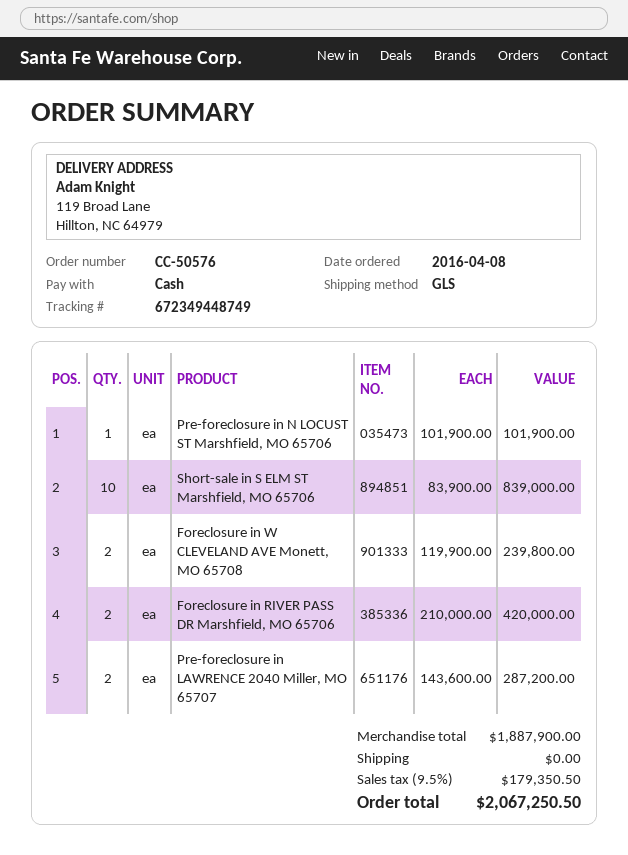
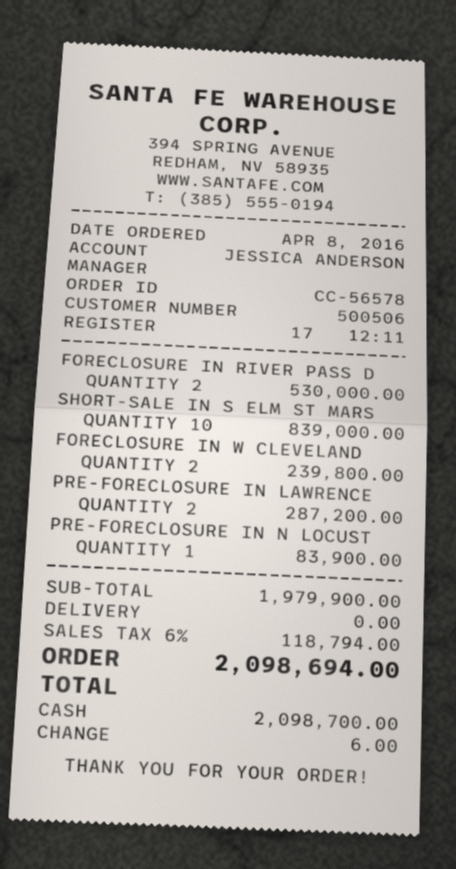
order number: CC-50576 -> CC-56578
Pre-foreclosure in N LOCUST ST Marshfield, MO 65706: 1 for 101900.00 -> 1 for 83900.00
Foreclosure in RIVER PASS DR Marshfield, MO 65706: 2 for 420000.00 -> 2 for 530000.00
subtotal: 1887900.00 -> 1979900.00
tax: 9.5% = 179350.50 -> 6% = 118794.00
total: 2067250.50 -> 2098694.00

